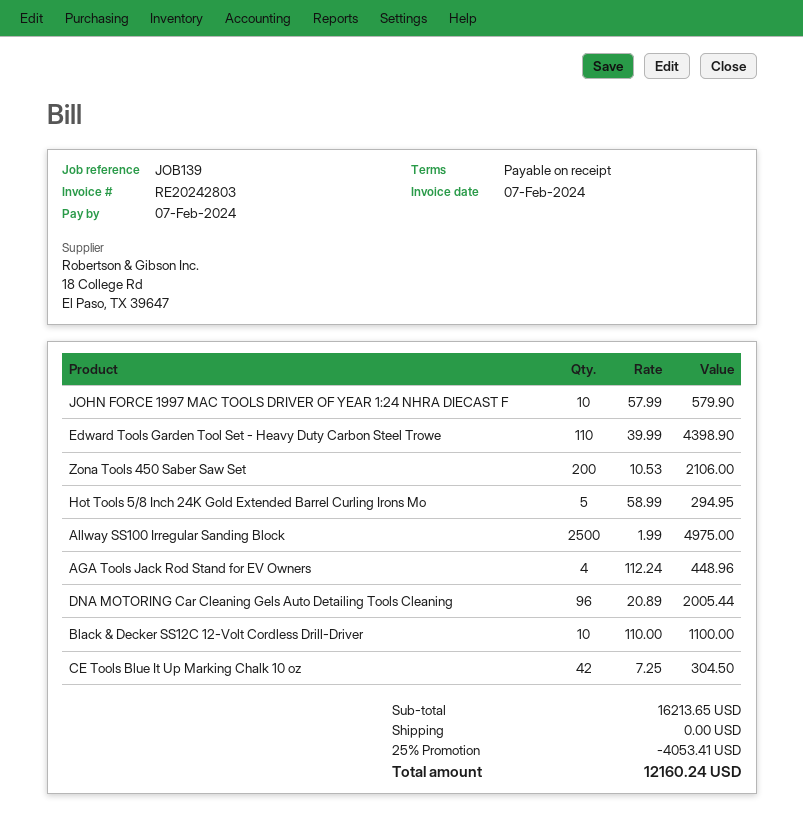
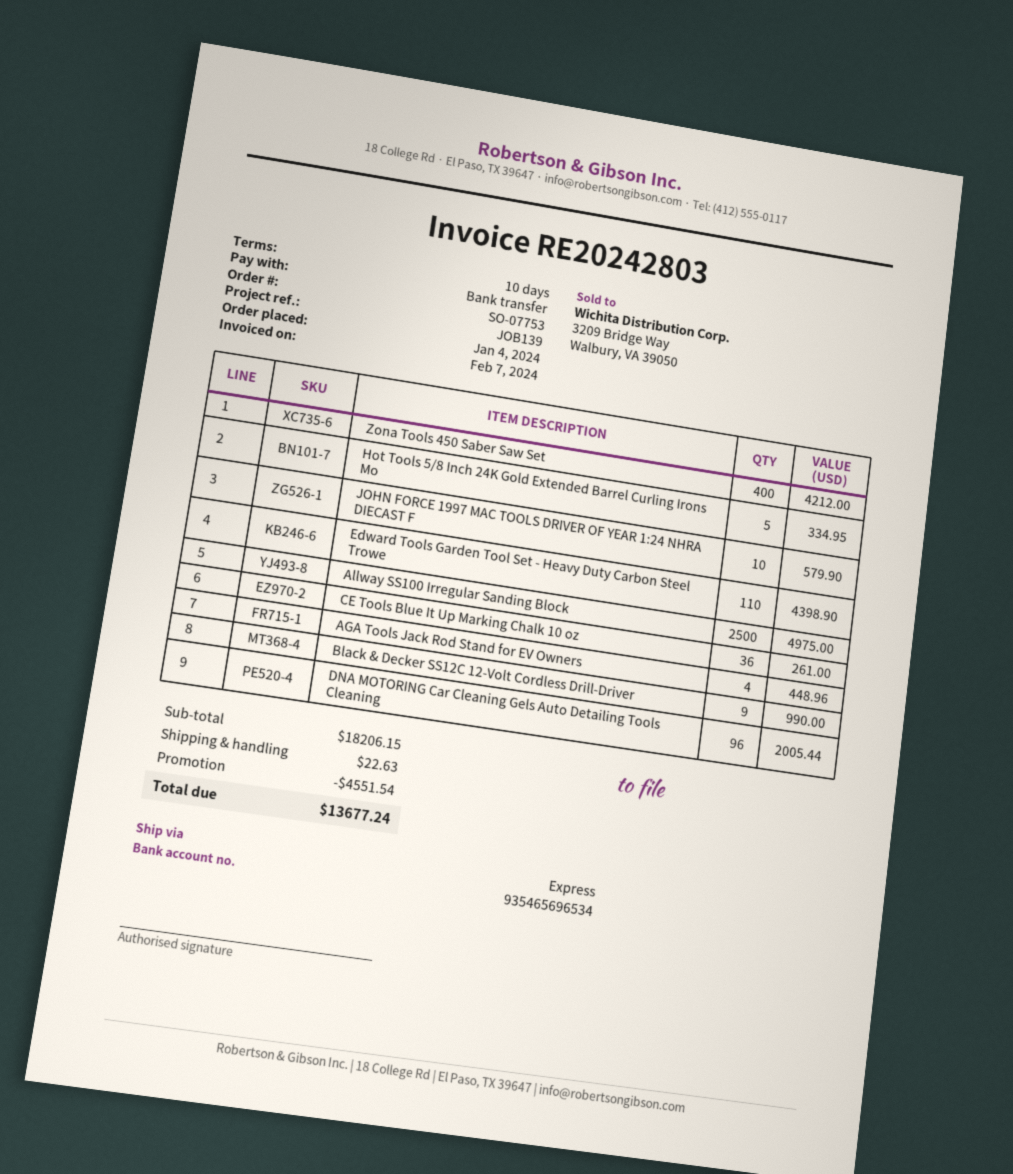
payment terms: on receipt -> 10 days
Zona Tools 450 Saber Saw Set: 200 for 2106.00 -> 400 for 4212.00
Hot Tools 5/8 Inch 24K Gold Extended Barrel Curling Irons Mo: 5 for 294.95 -> 5 for 334.95
Black & Decker SS12C 12-Volt Cordless Drill-Driver: 10 for 1100.00 -> 9 for 990.00
CE Tools Blue It Up Marking Chalk 10 oz: 42 for 304.50 -> 36 for 261.00
subtotal: 16213.65 -> 18206.15
discount: 4053.41 -> 4551.54
shipping: 0.00 -> 22.63
total: 12160.24 -> 13677.24

